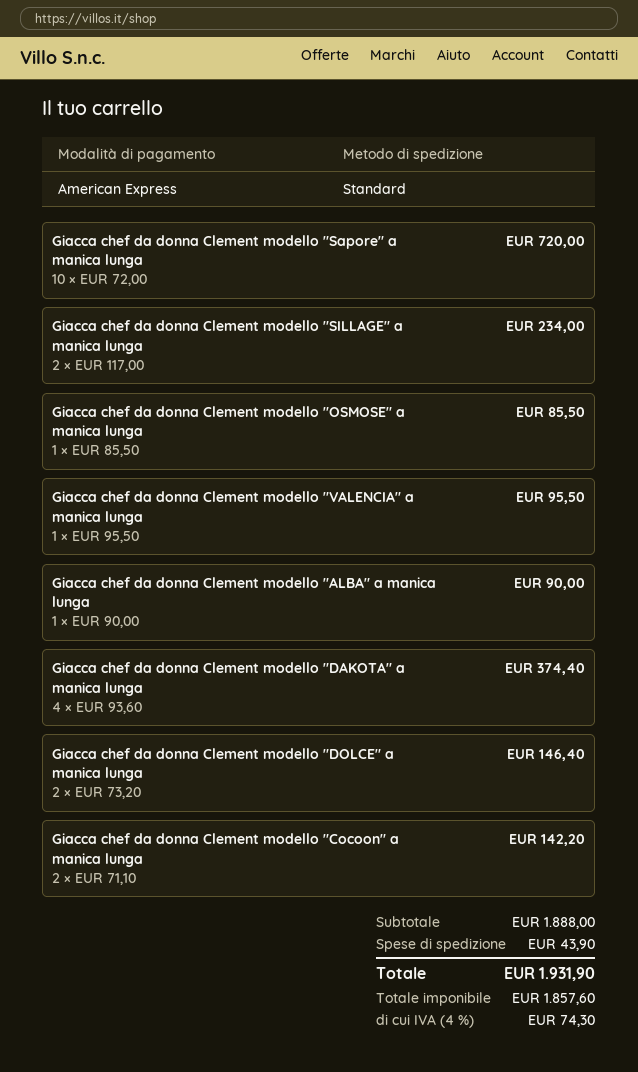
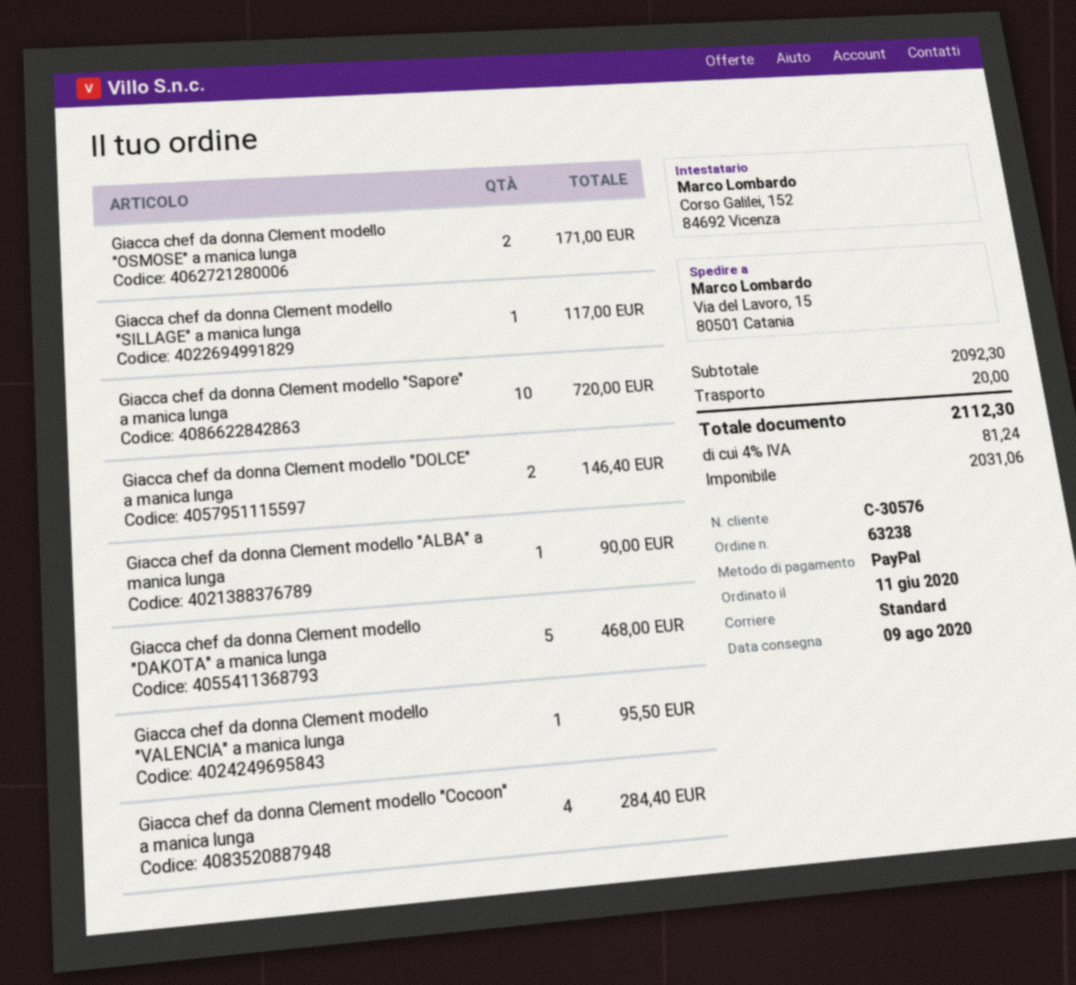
payment method: American Express -> PayPal
Giacca chef da donna Clement modello "SILLAGE" a manica lunga: 2 for 234.00 -> 1 for 117.00
Giacca chef da donna Clement modello "OSMOSE" a manica lunga: 1 for 85.50 -> 2 for 171.00
Giacca chef da donna Clement modello "DAKOTA" a manica lunga: 4 for 374.40 -> 5 for 468.00
Giacca chef da donna Clement modello "Cocoon" a manica lunga: 2 for 142.20 -> 4 for 284.40
subtotal: 1888.00 -> 2092.30
shipping: 43.90 -> 20.00
net: 1857.60 -> 2031.06
tax: 4% = 74.30 -> 4% = 81.24
total: 1931.90 -> 2112.30

